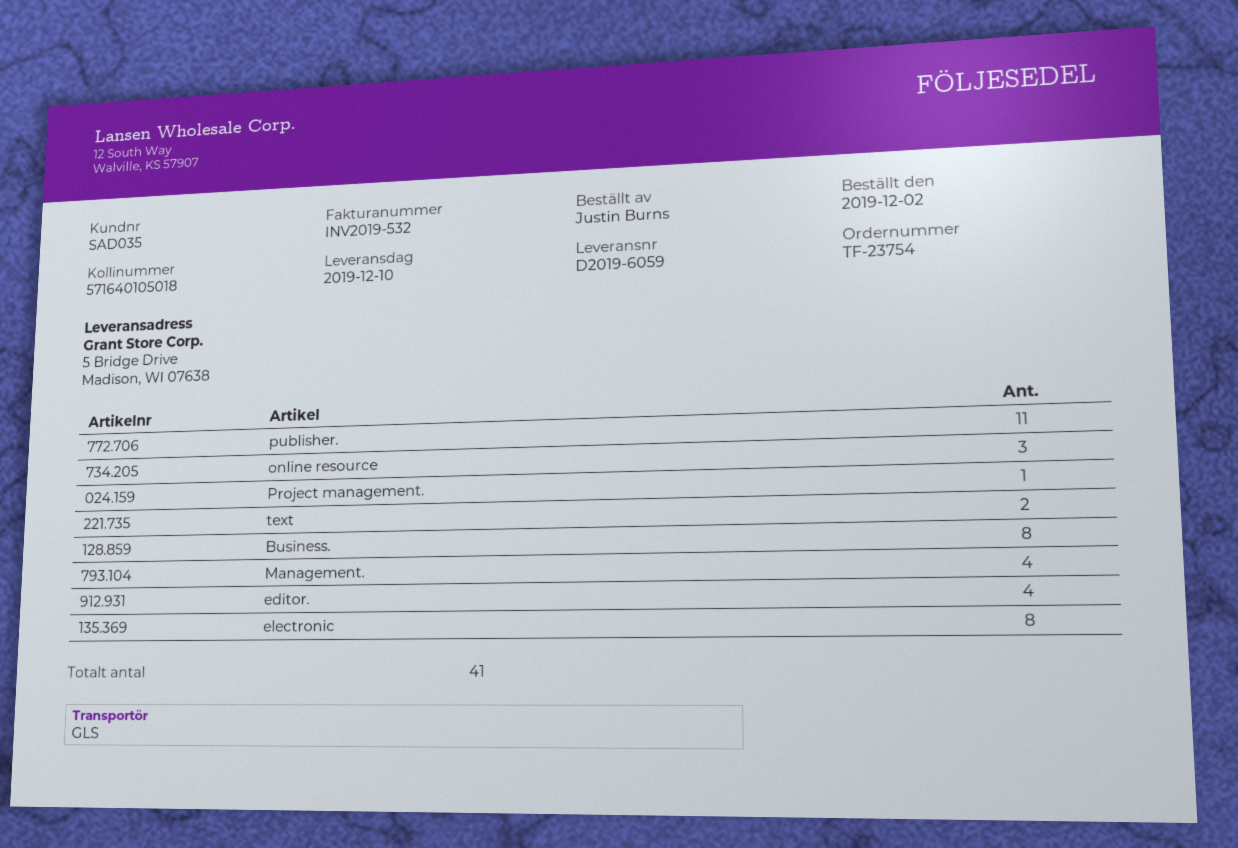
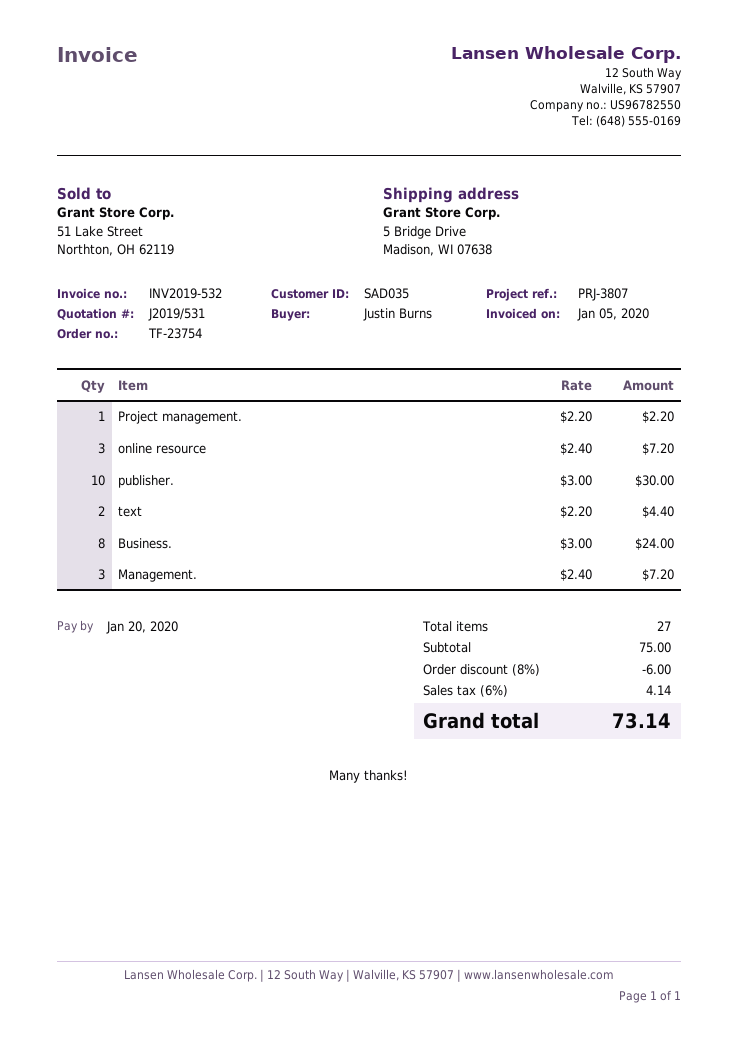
publisher.: 11 -> 10
Management.: 4 -> 3
editor.: 4 -> none
electronic: 8 -> none
total quantity: 41 -> 27

